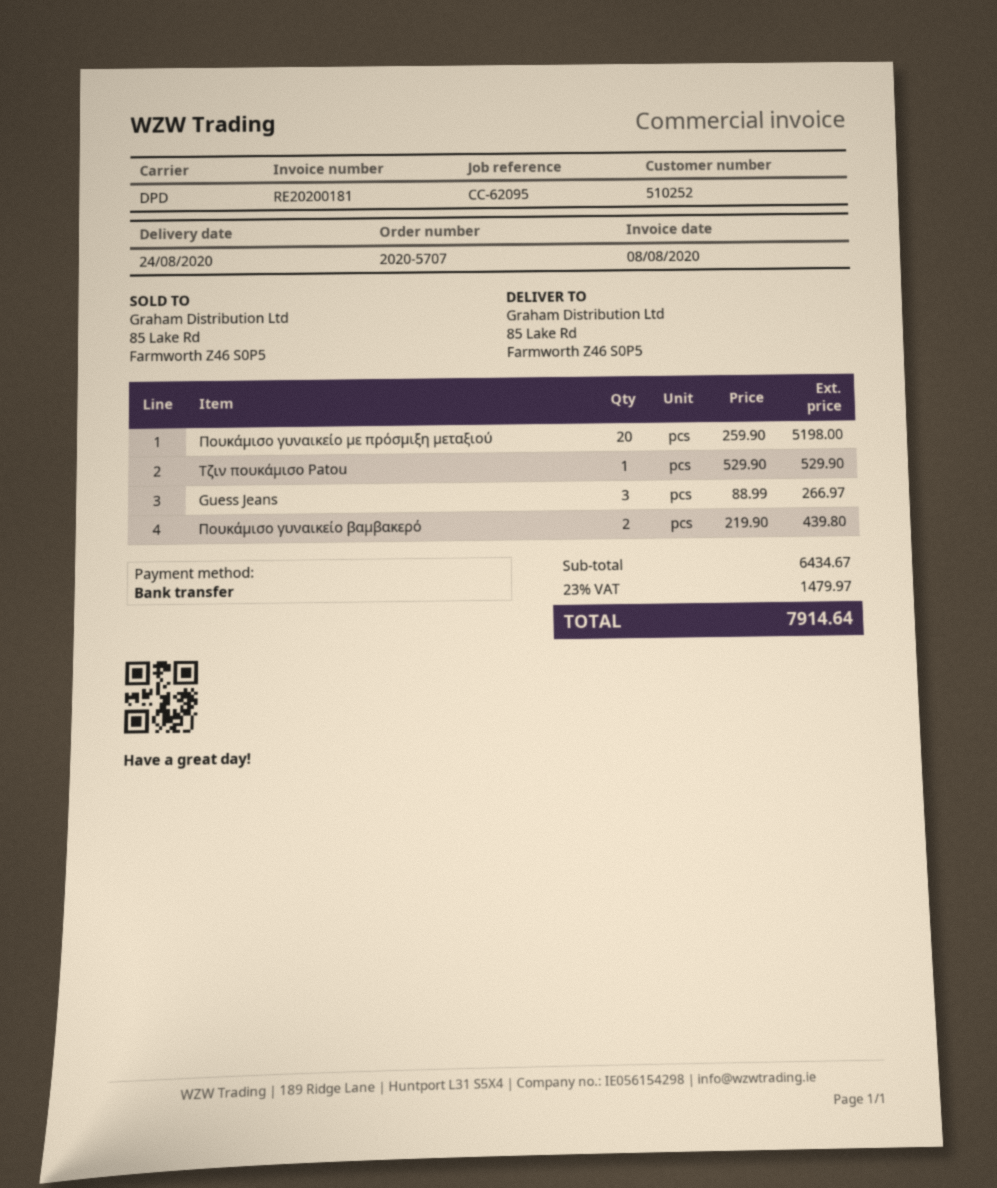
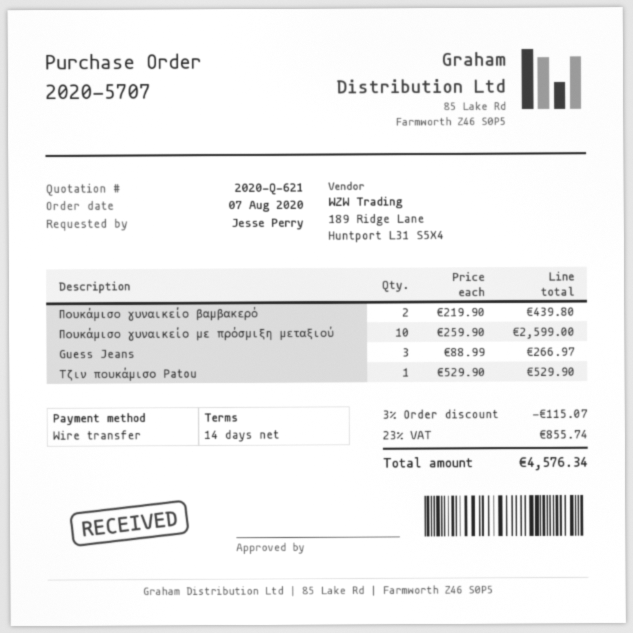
Πουκάμισο γυναικείο με πρόσμιξη μεταξιού: 20 x 259.90 = 5198.00 -> 10 x 259.90 = 2599.00
discount: none -> 3% = 115.07
tax: 23% = 1479.97 -> 23% = 855.74
total: 7914.64 -> 4576.34

